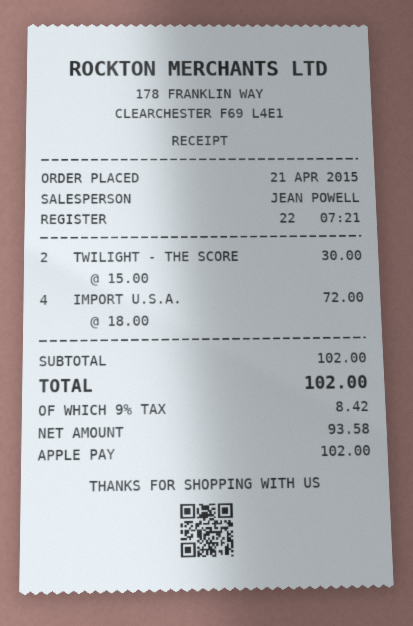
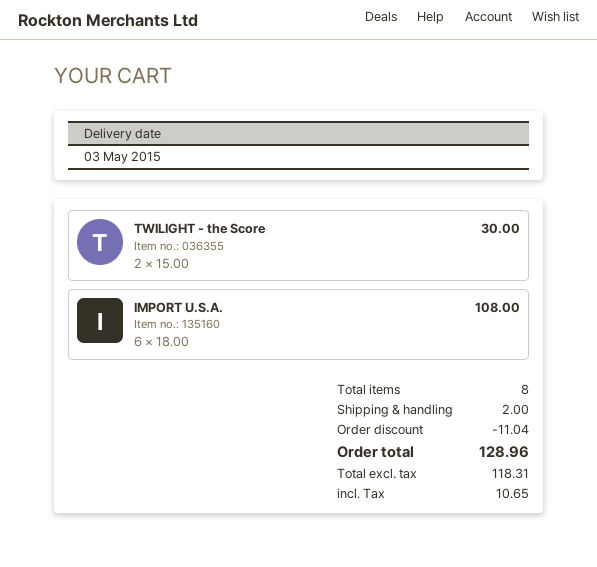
IMPORT U.S.A.: 4 x 18.00 = 72.00 -> 6 x 18.00 = 108.00
discount: none -> 11.04
shipping: none -> 2.00
net: 93.58 -> 118.31
tax: 8.42 -> 10.65
total: 102.00 -> 128.96

